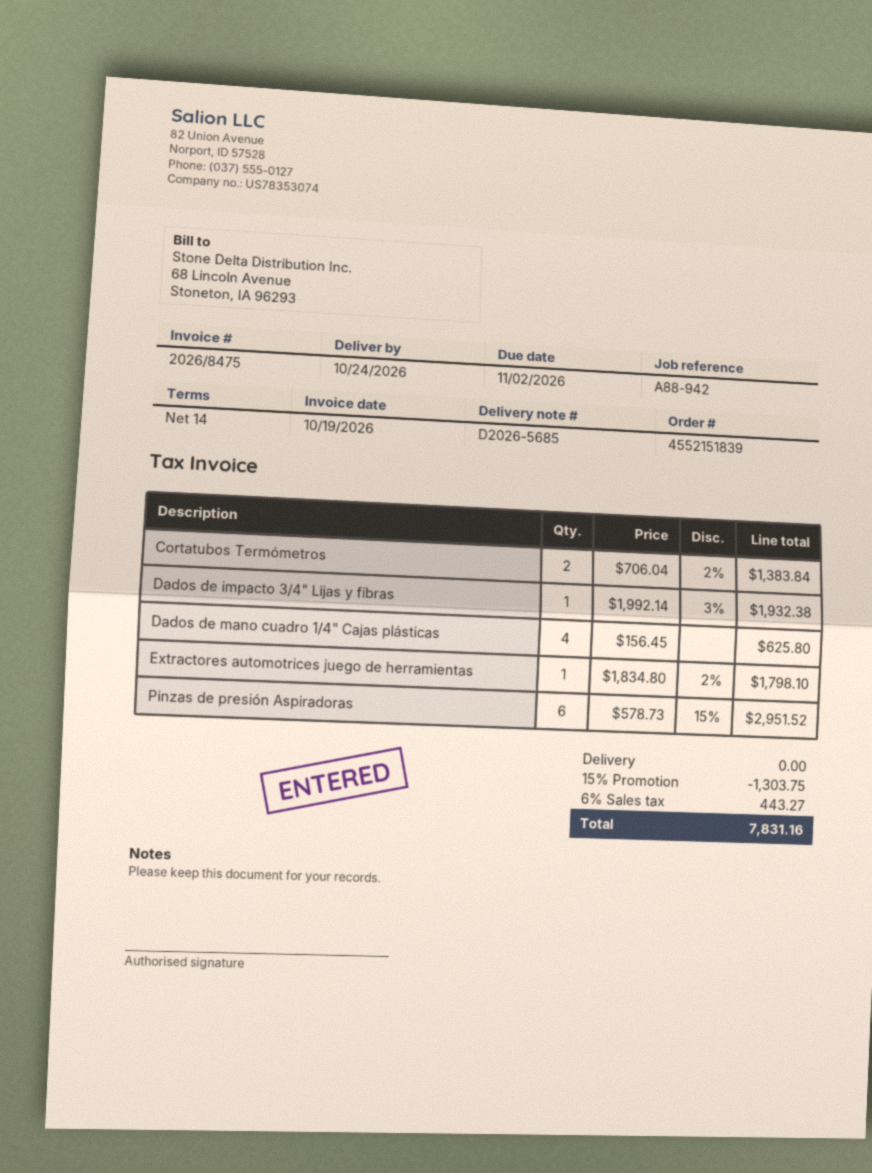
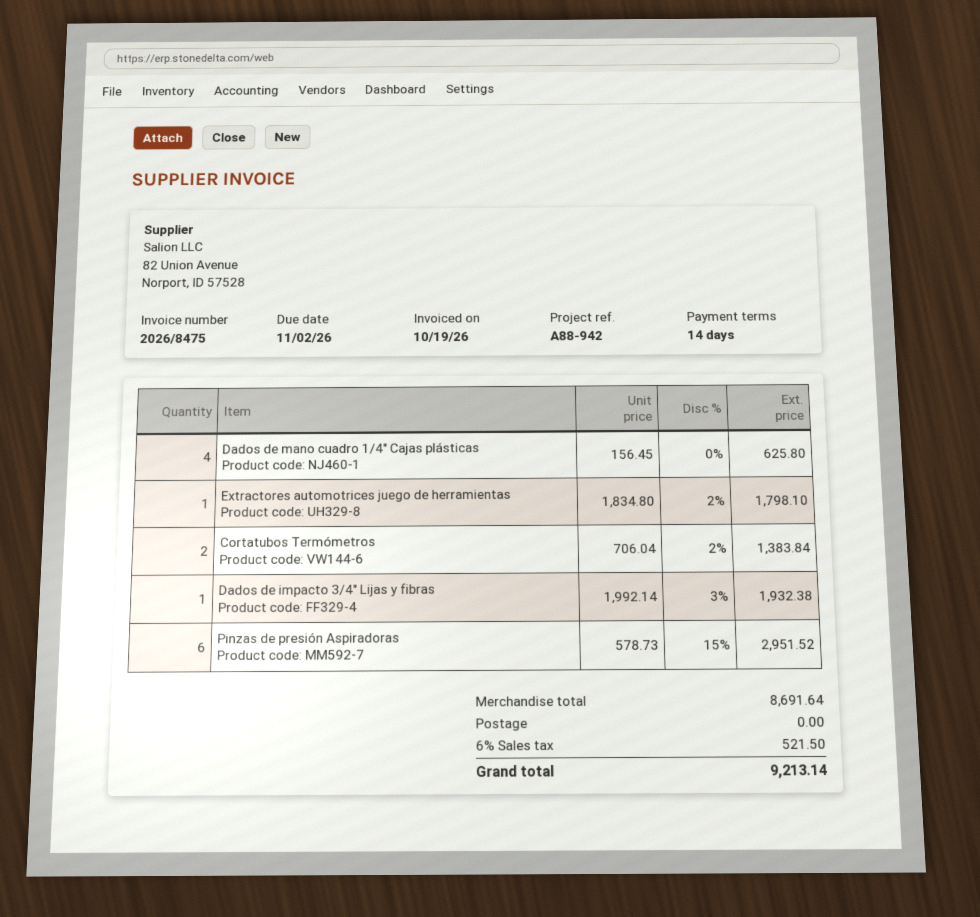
discount: 15% = 1303.75 -> none
tax: 6% = 443.27 -> 6% = 521.50
total: 7831.16 -> 9213.14

